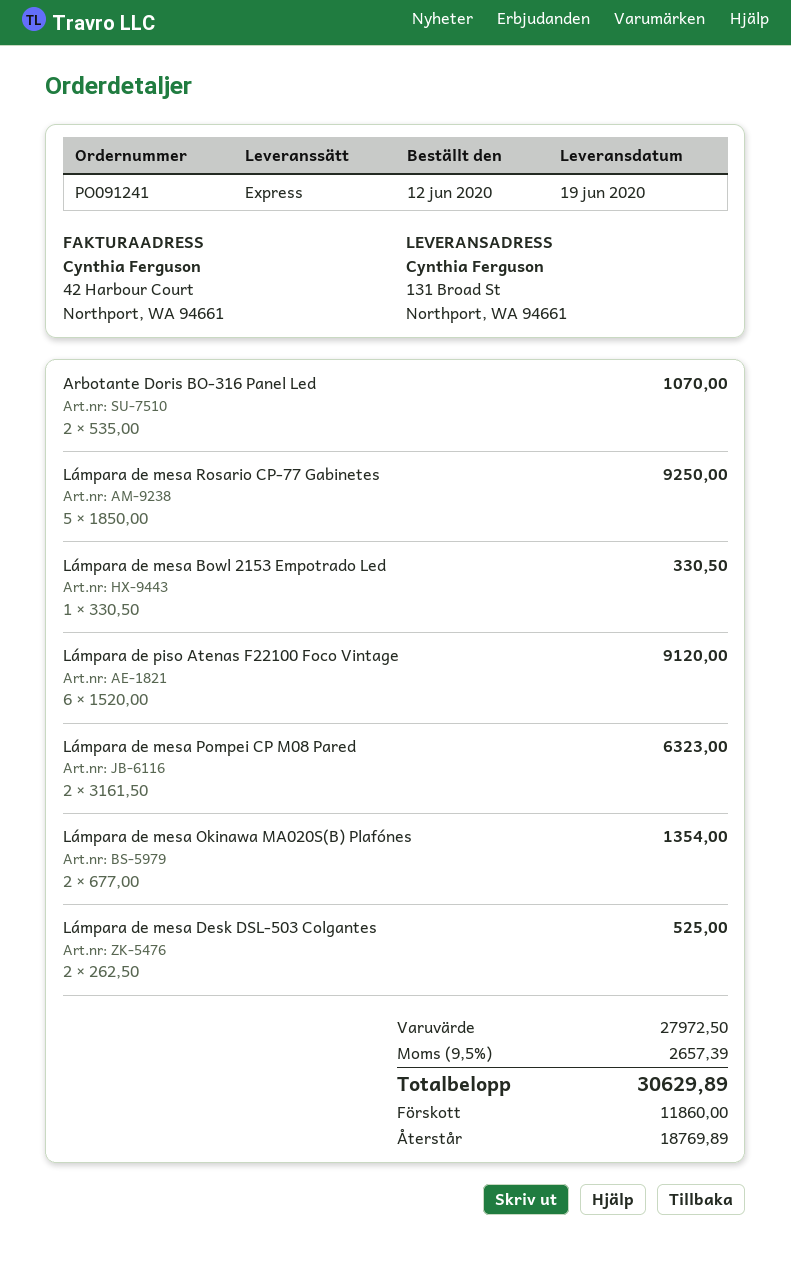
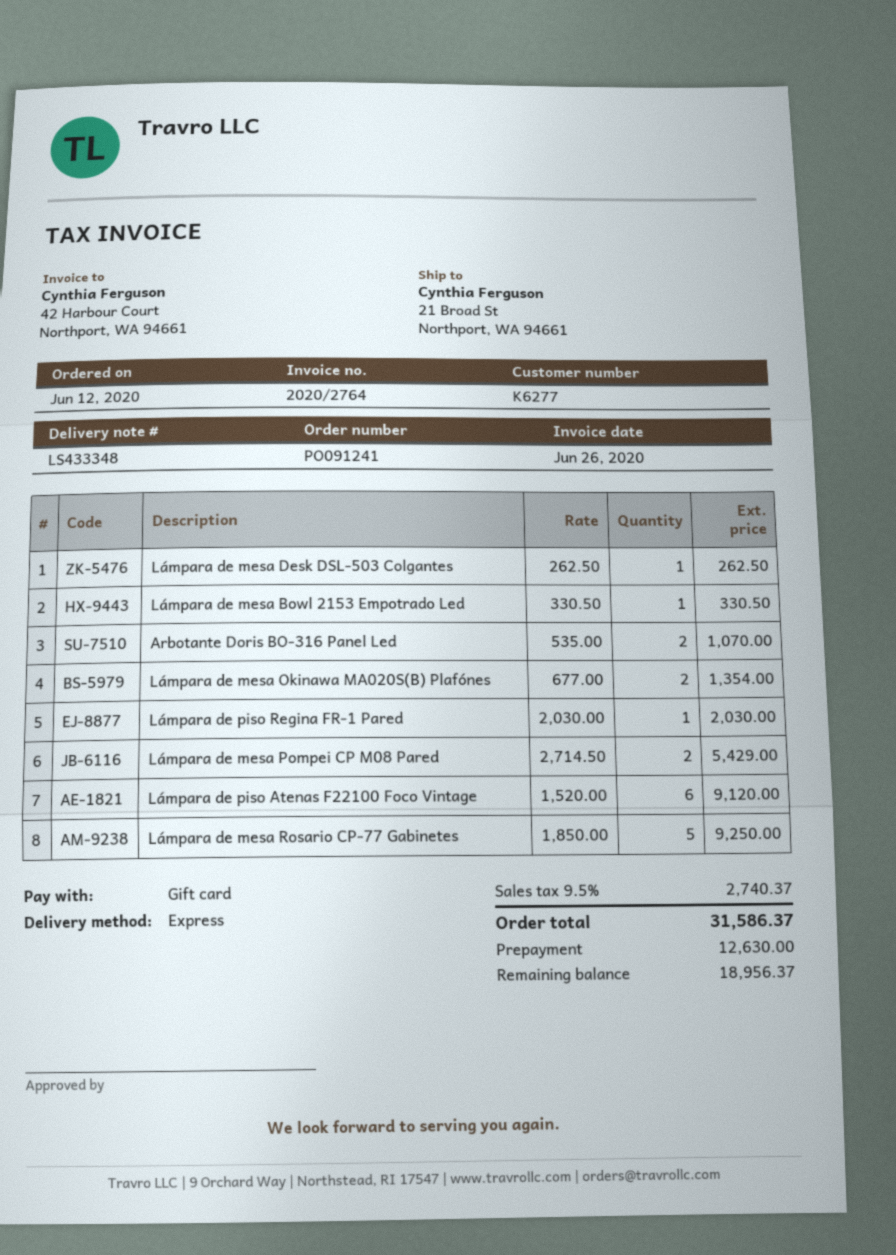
ship to: 131 Broad St, Northport, WA 94661 -> 21 Broad St, Northport, WA 94661
Lámpara de mesa Pompei CP M08 Pared: 2 x 3161.50 = 6323.00 -> 2 x 2714.50 = 5429.00
Lámpara de mesa Desk DSL-503 Colgantes: 2 x 262.50 = 525.00 -> 1 x 262.50 = 262.50
Lámpara de piso Regina FR-1 Pared: none -> 1 x 2030.00 = 2030.00
tax: 9.5% = 2657.39 -> 9.5% = 2740.37
total: 30629.89 -> 31586.37
deposit: 11860.00 -> 12630.00
balance: 18769.89 -> 18956.37

